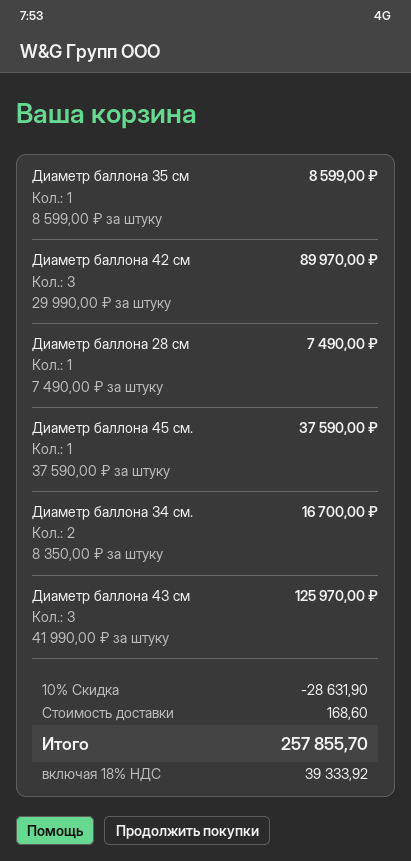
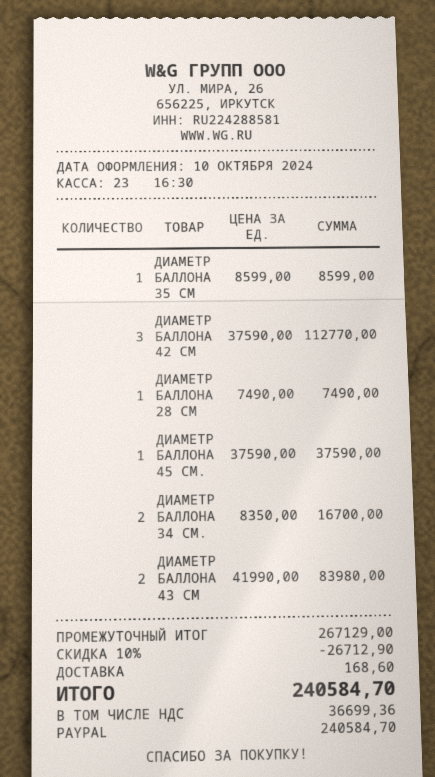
Диаметр баллона 42 см: 3 x 29990.00 = 89970.00 -> 3 x 37590.00 = 112770.00
Диаметр баллона 43 см: 3 x 41990.00 = 125970.00 -> 2 x 41990.00 = 83980.00
discount: 10% = 28631.90 -> 10% = 26712.90
tax: 39333.92 -> 36699.36
total: 257855.70 -> 240584.70

